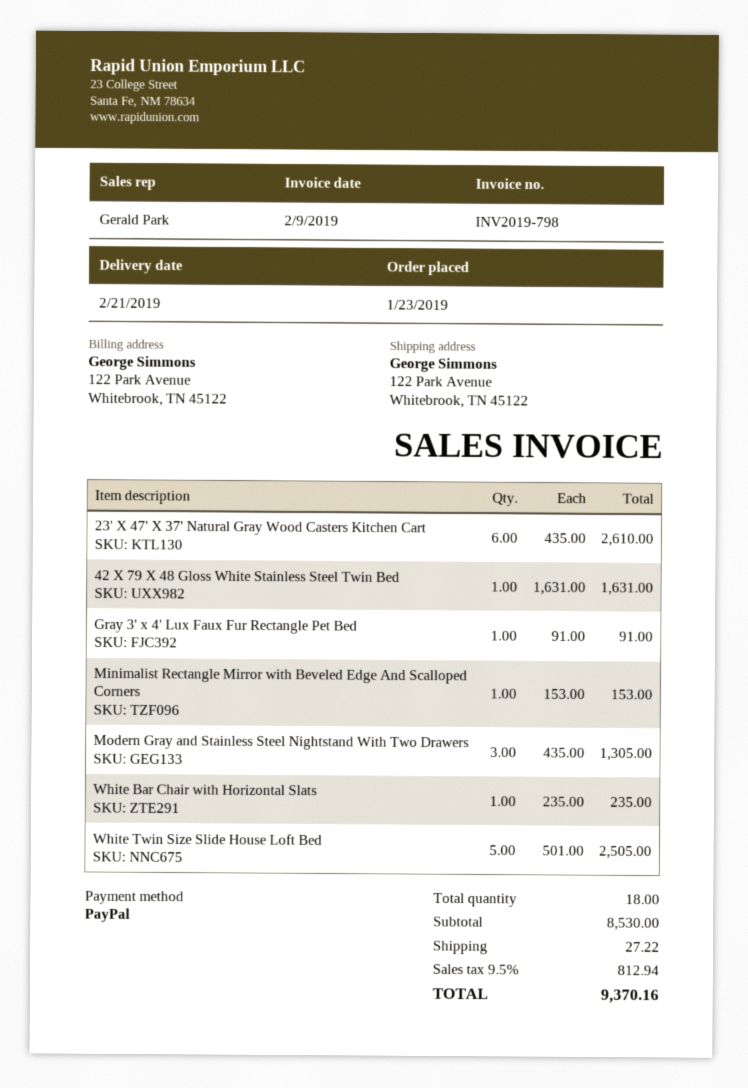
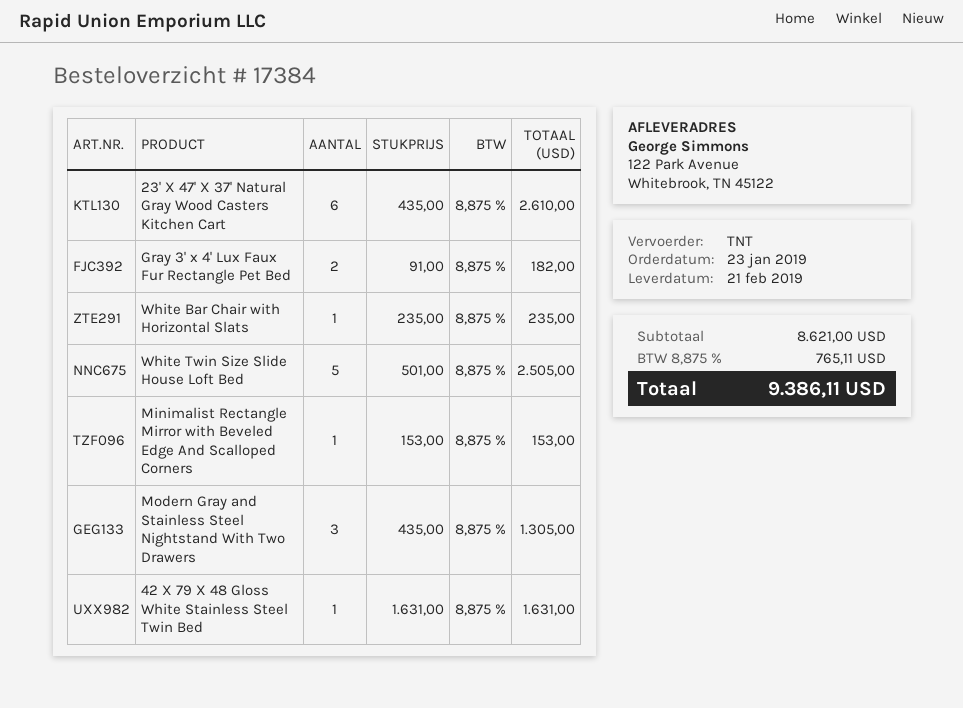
Gray 3' x 4' Lux Faux Fur Rectangle Pet Bed: 1 x 91.00 = 91.00 -> 2 x 91.00 = 182.00
subtotal: 8530.00 -> 8621.00
shipping: 27.22 -> none
tax: 9.5% = 812.94 -> 8.875% = 765.11
total: 9370.16 -> 9386.11

